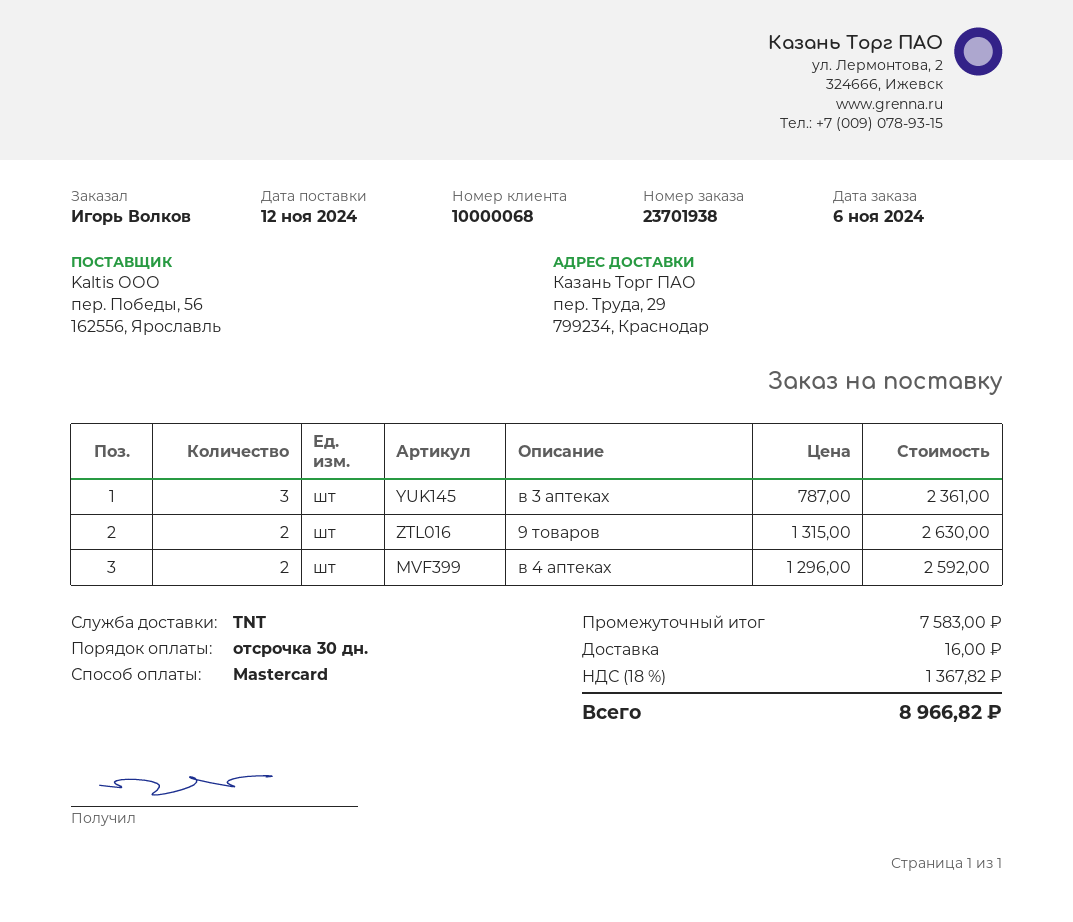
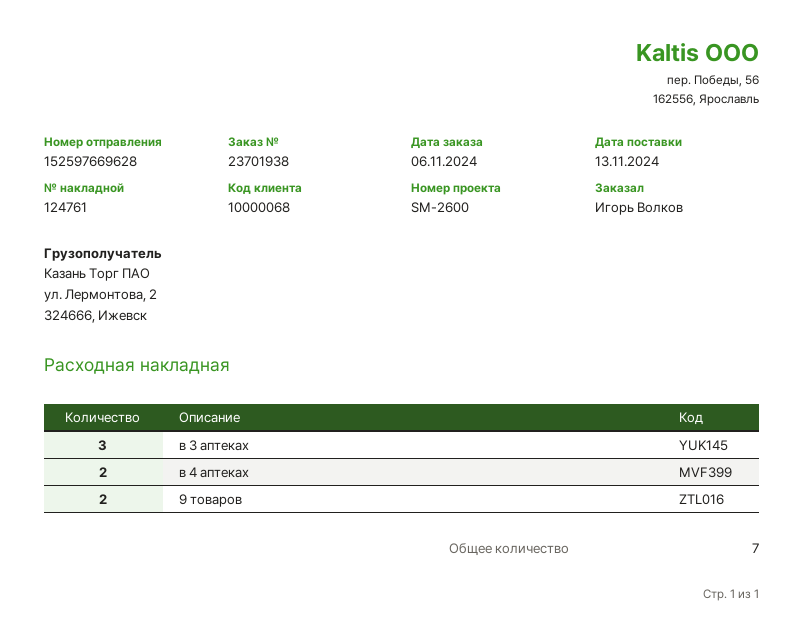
delivery date: 2024-11-12 -> 2024-11-13
ship to: пер. Труда, 29, 799234, Краснодар -> ул. Лермонтова, 2, 324666, Ижевск

